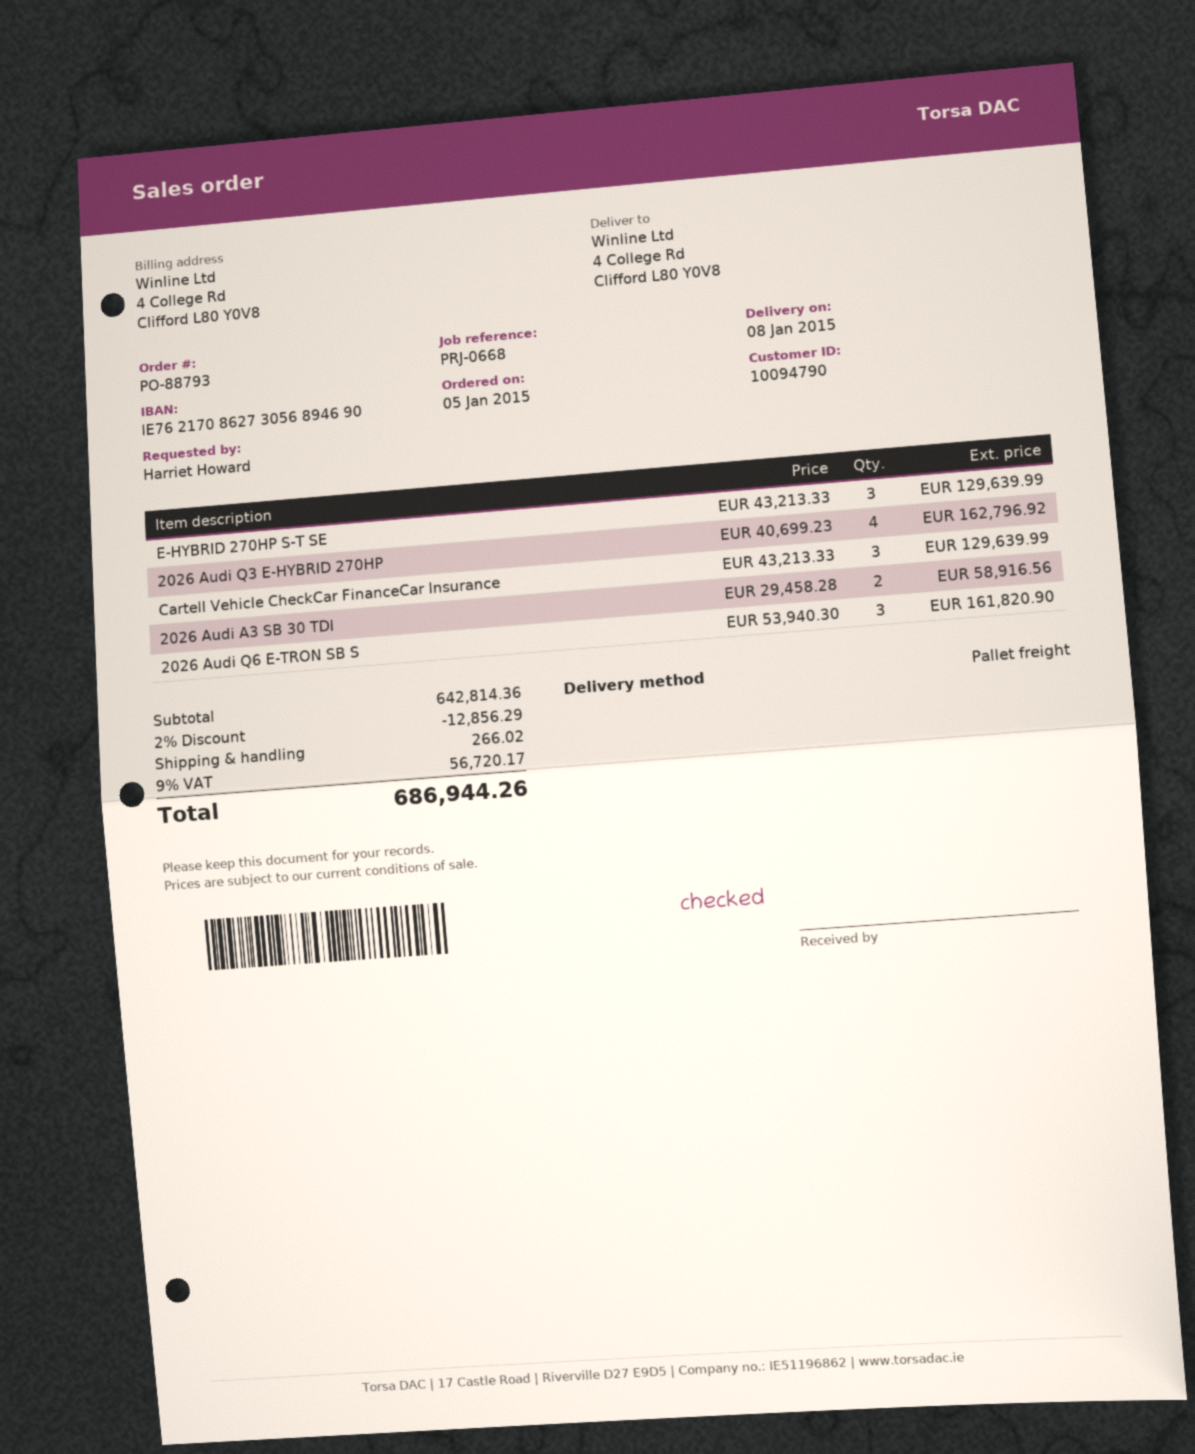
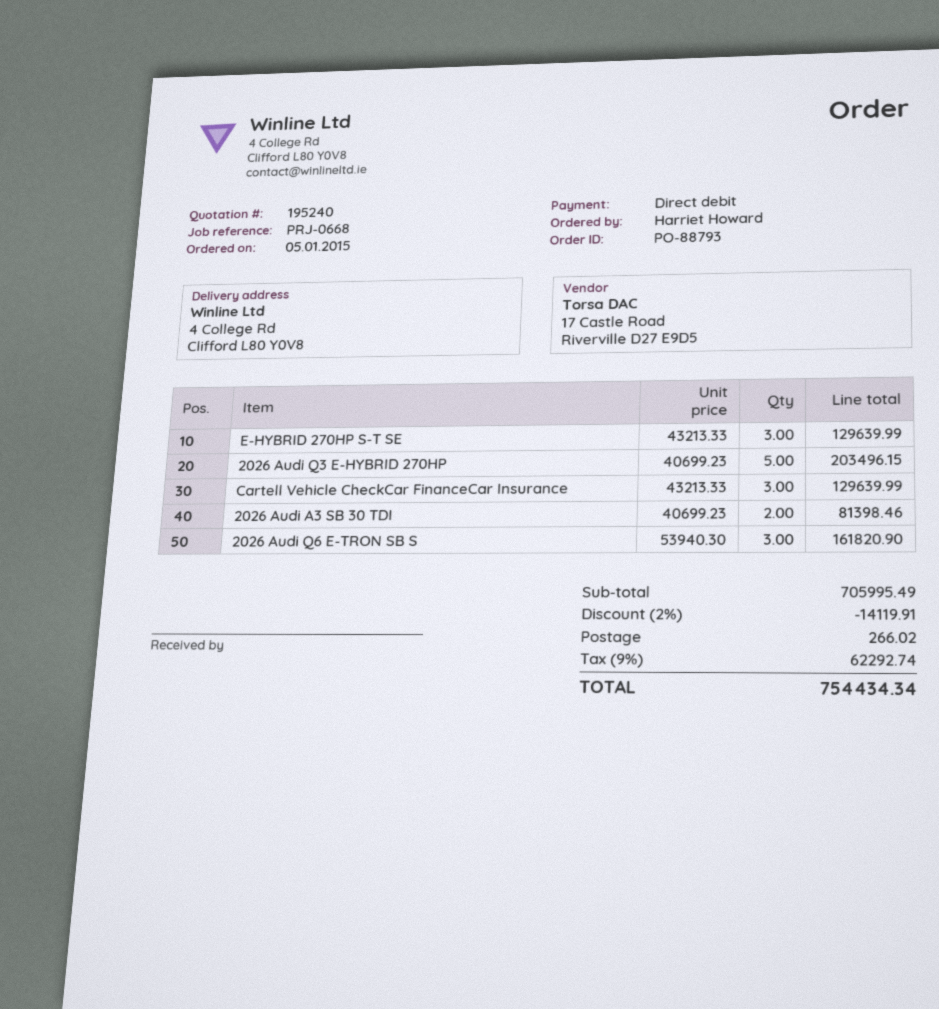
2026 Audi Q3 E-HYBRID 270HP: 4 x 40699.23 = 162796.92 -> 5 x 40699.23 = 203496.15
2026 Audi A3 SB 30 TDI: 2 x 29458.28 = 58916.56 -> 2 x 40699.23 = 81398.46
subtotal: 642814.36 -> 705995.49
discount: 2% = 12856.29 -> 2% = 14119.91
tax: 9% = 56720.17 -> 9% = 62292.74
total: 686944.26 -> 754434.34

